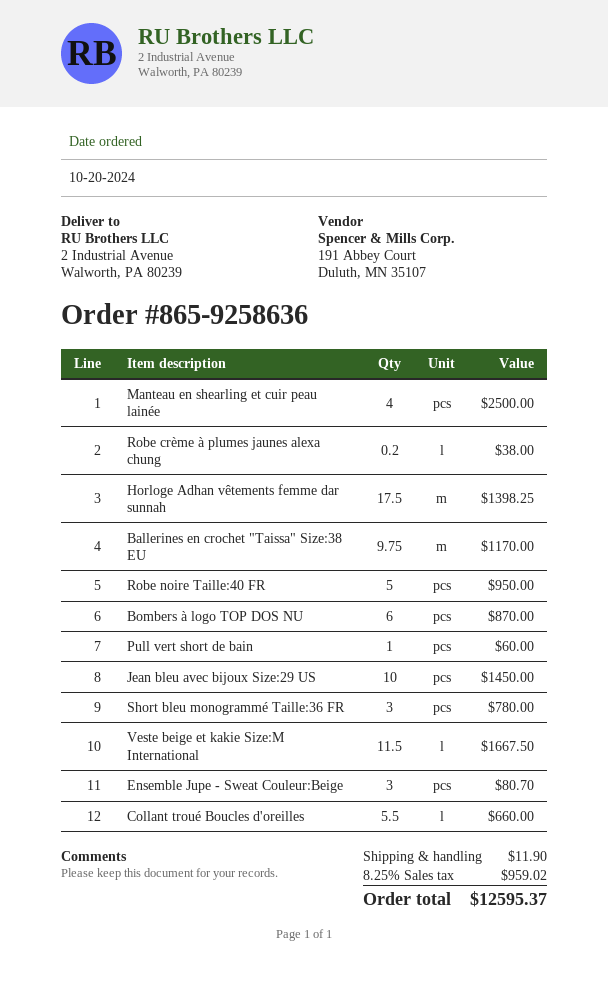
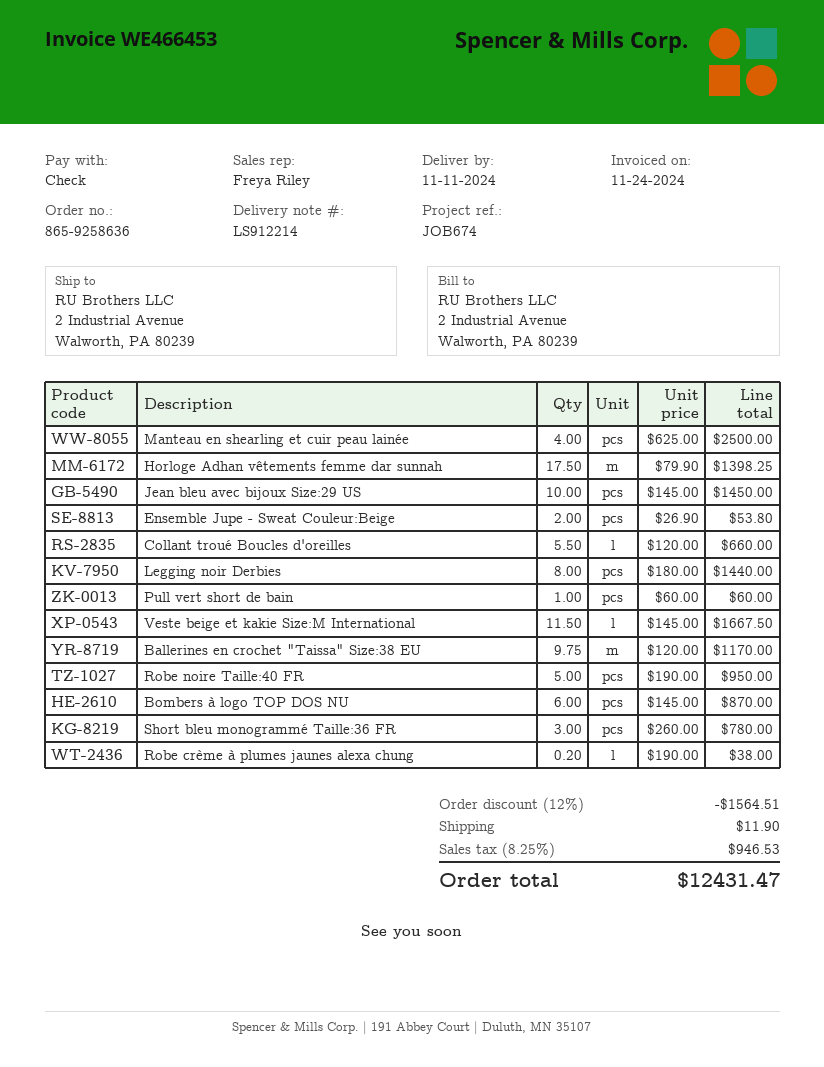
Ensemble Jupe - Sweat Couleur:Beige: 3 for 80.70 -> 2 for 53.80
Legging noir Derbies: none -> 8 for 1440.00
discount: none -> 12% = 1564.51
tax: 8.25% = 959.02 -> 8.25% = 946.53
total: 12595.37 -> 12431.47

